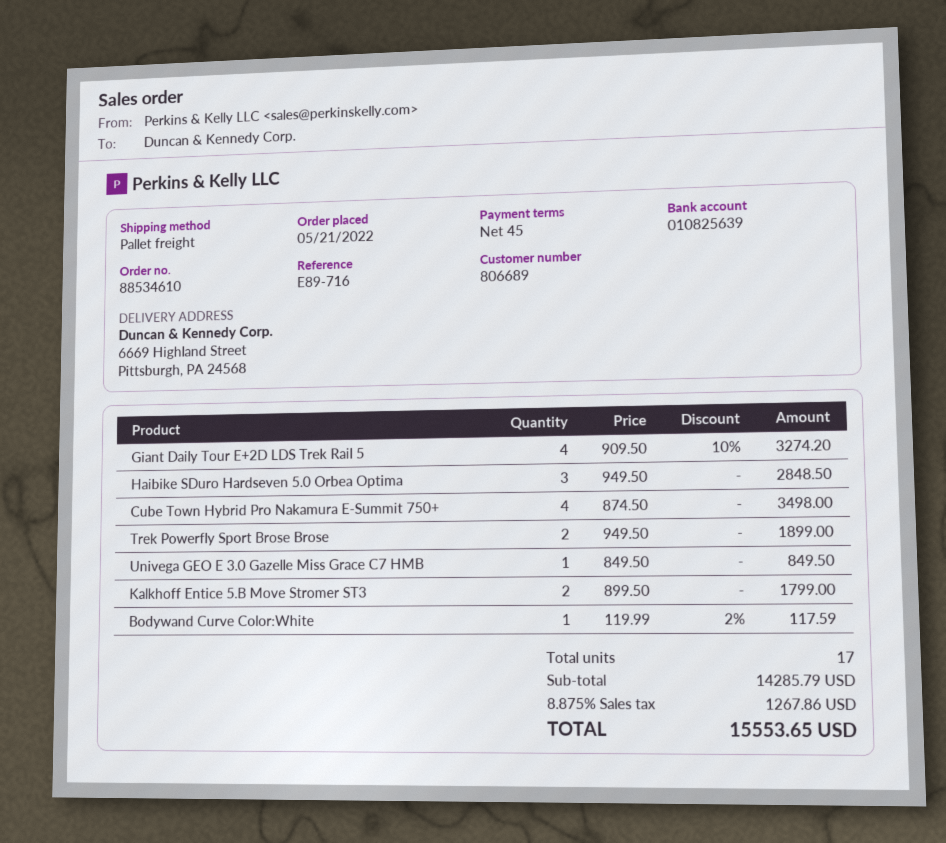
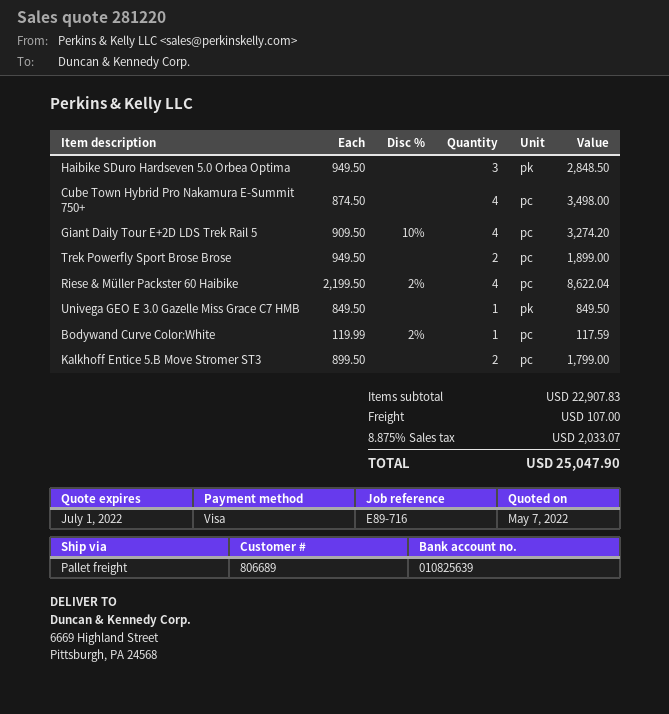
Riese & Müller Packster 60 Haibike: none -> 4 x 2199.50 - 2% = 8622.04
subtotal: 14285.79 -> 22907.83
shipping: none -> 107.00
tax: 8.875% = 1267.86 -> 8.875% = 2033.07
total: 15553.65 -> 25047.90

